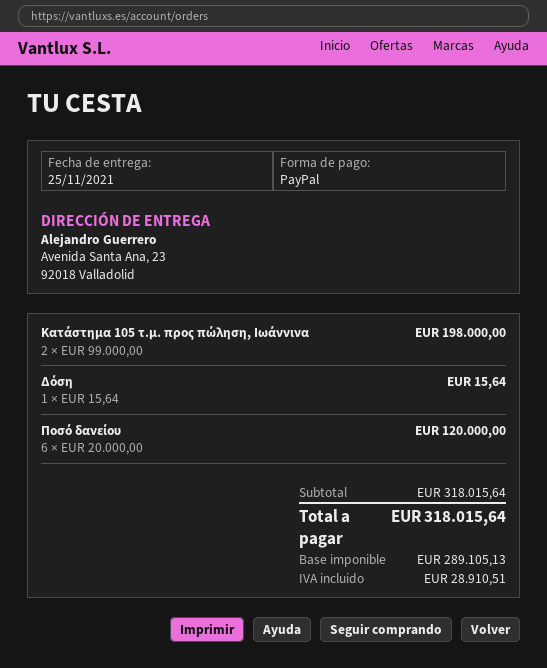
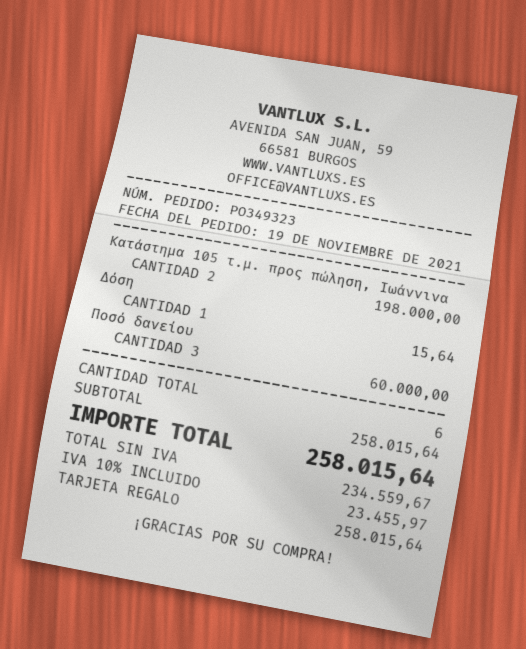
payment method: PayPal -> gift card
Ποσό δανείου: 6 for 120000.00 -> 3 for 60000.00
subtotal: 318015.64 -> 258015.64
net: 289105.13 -> 234559.67
tax: 28910.51 -> 23455.97
total: 318015.64 -> 258015.64

